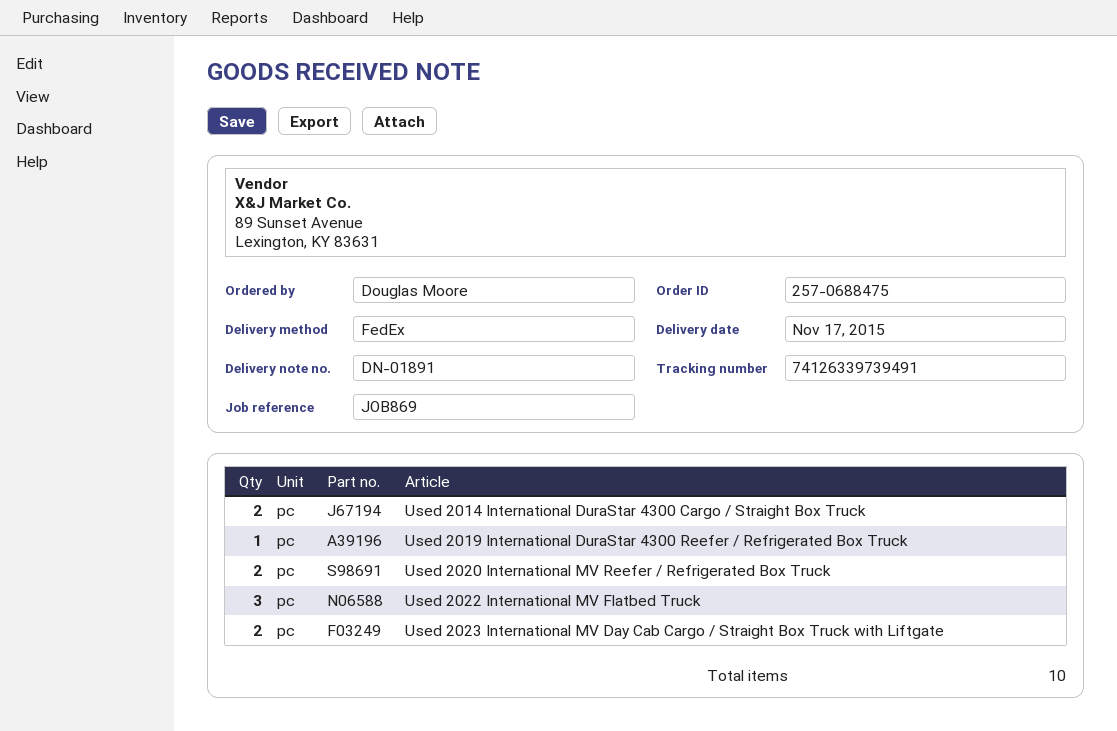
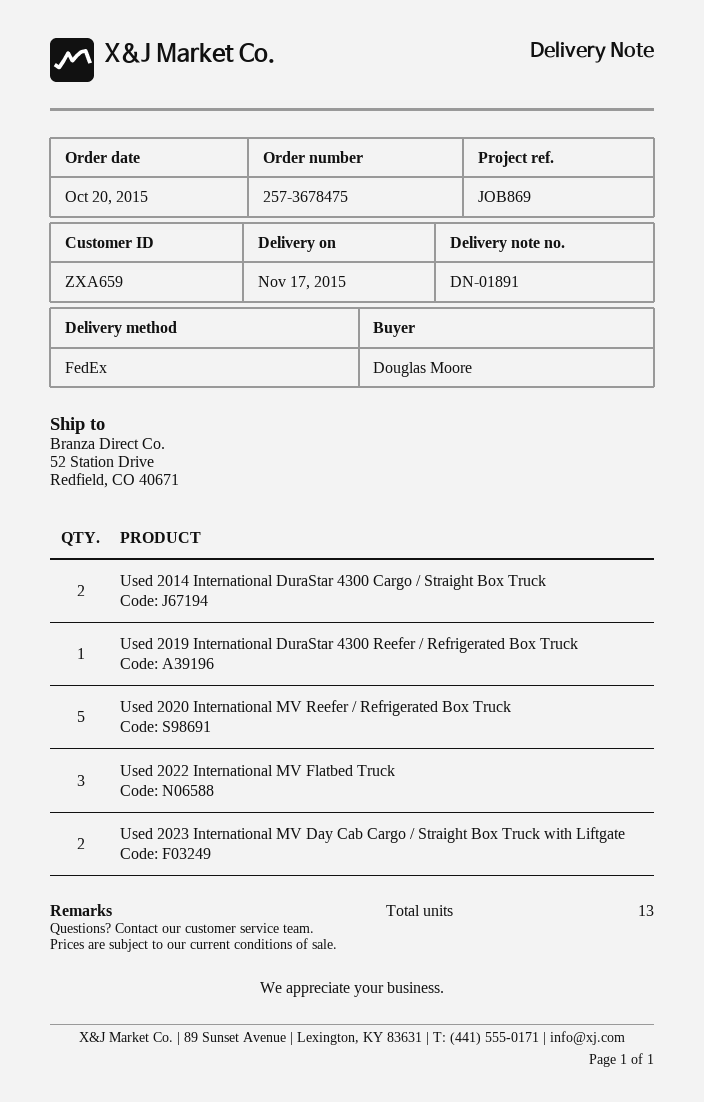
order number: 257-0688475 -> 257-3678475
Used 2020 International MV Reefer / Refrigerated Box Truck: 2 -> 5
total quantity: 10 -> 13

